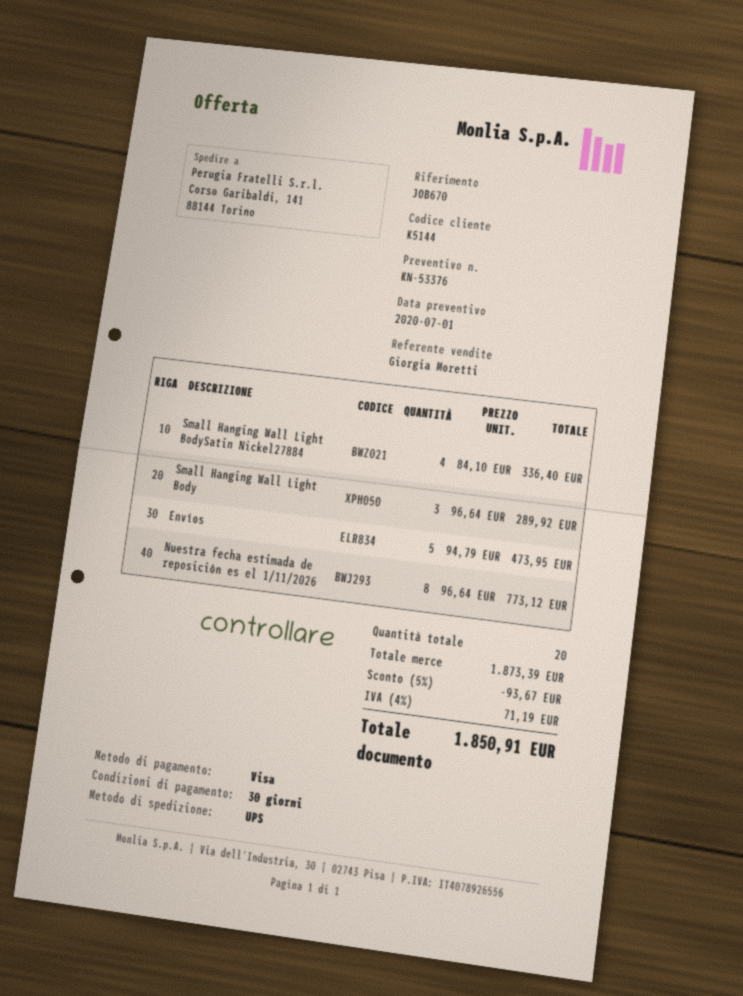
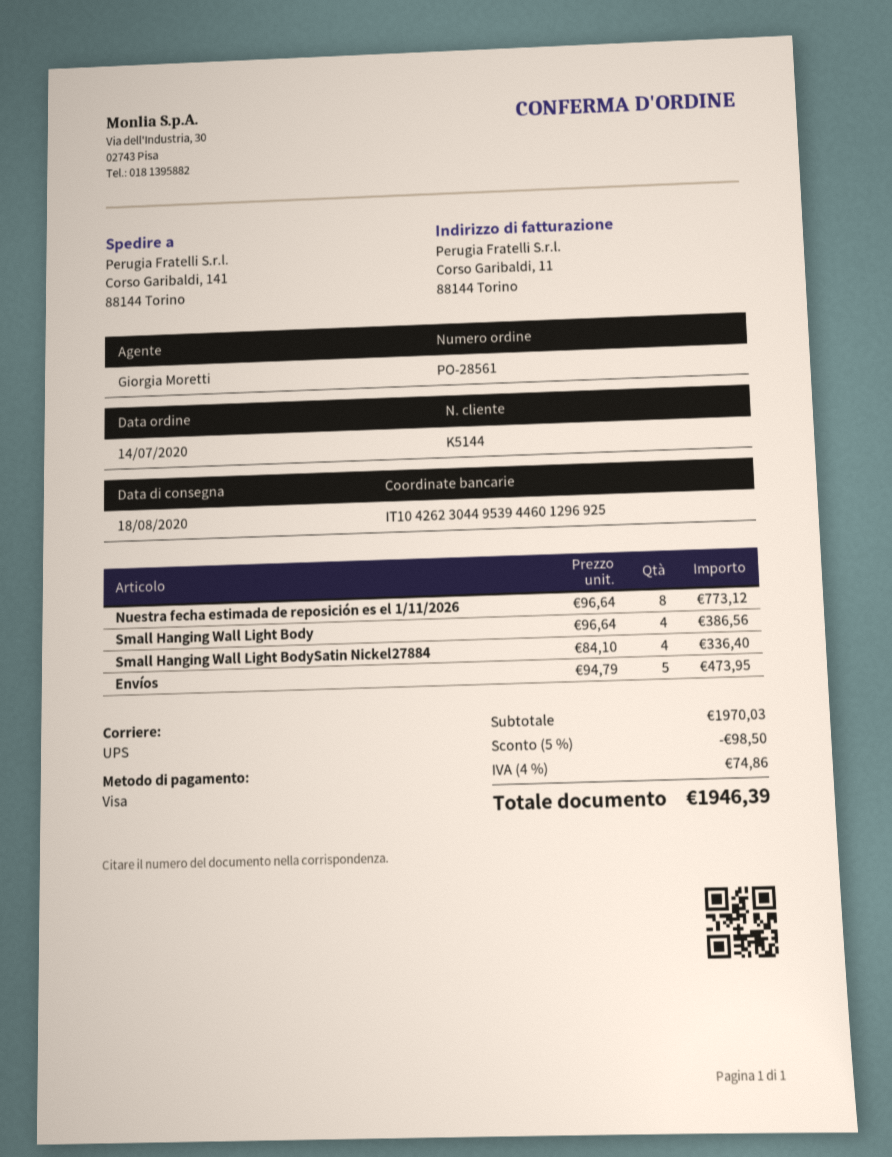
Small Hanging Wall Light Body: 3 x 96.64 = 289.92 -> 4 x 96.64 = 386.56
subtotal: 1873.39 -> 1970.03
discount: 5% = 93.67 -> 5% = 98.50
tax: 4% = 71.19 -> 4% = 74.86
total: 1850.91 -> 1946.39

